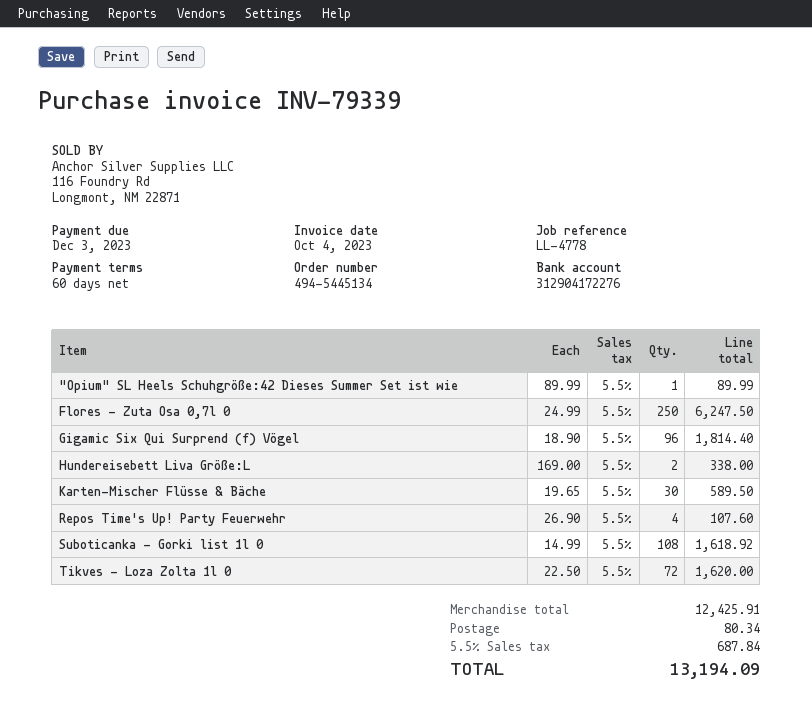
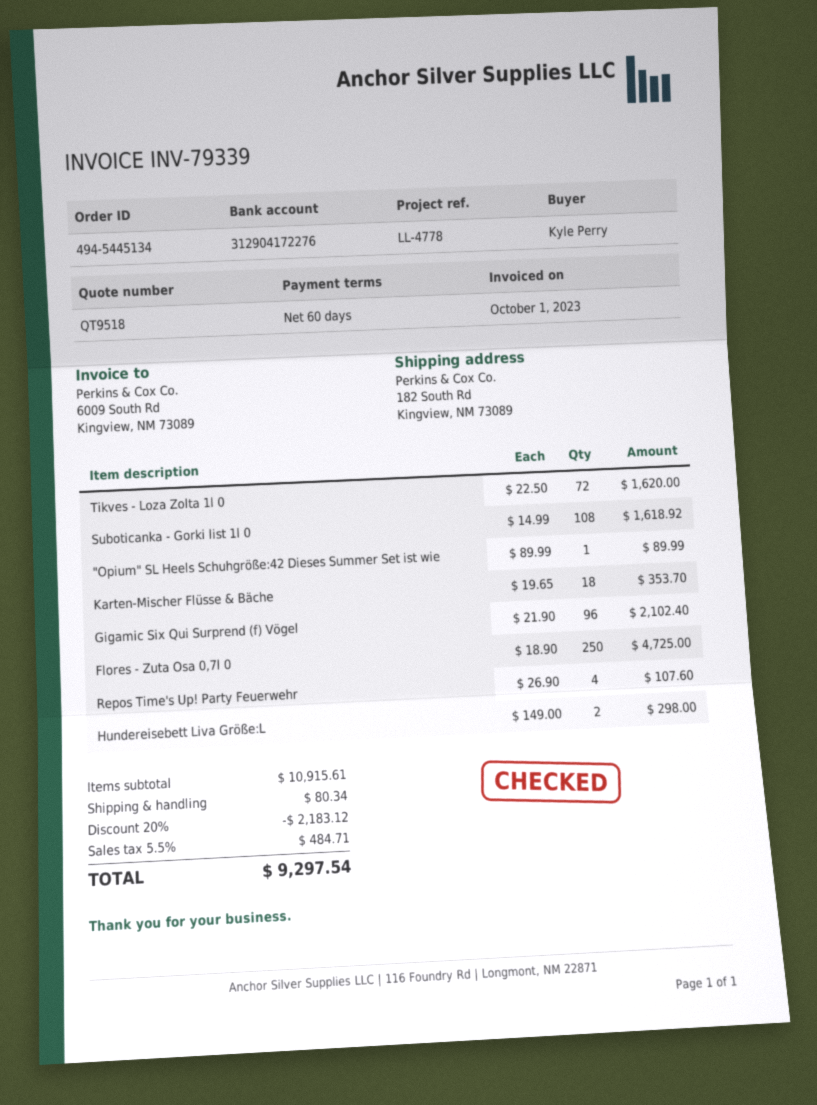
invoice date: 2023-10-04 -> 2023-10-01
Flores - Zuta Osa 0,7l 0: 250 x 24.99 = 6247.50 -> 250 x 18.90 = 4725.00
Gigamic Six Qui Surprend (f) Vögel: 96 x 18.90 = 1814.40 -> 96 x 21.90 = 2102.40
Hundereisebett Liva Größe:L: 2 x 169.00 = 338.00 -> 2 x 149.00 = 298.00
Karten-Mischer Flüsse & Bäche: 30 x 19.65 = 589.50 -> 18 x 19.65 = 353.70
subtotal: 12425.91 -> 10915.61
discount: none -> 20% = 2183.12
tax: 5.5% = 687.84 -> 5.5% = 484.71
total: 13194.09 -> 9297.54

